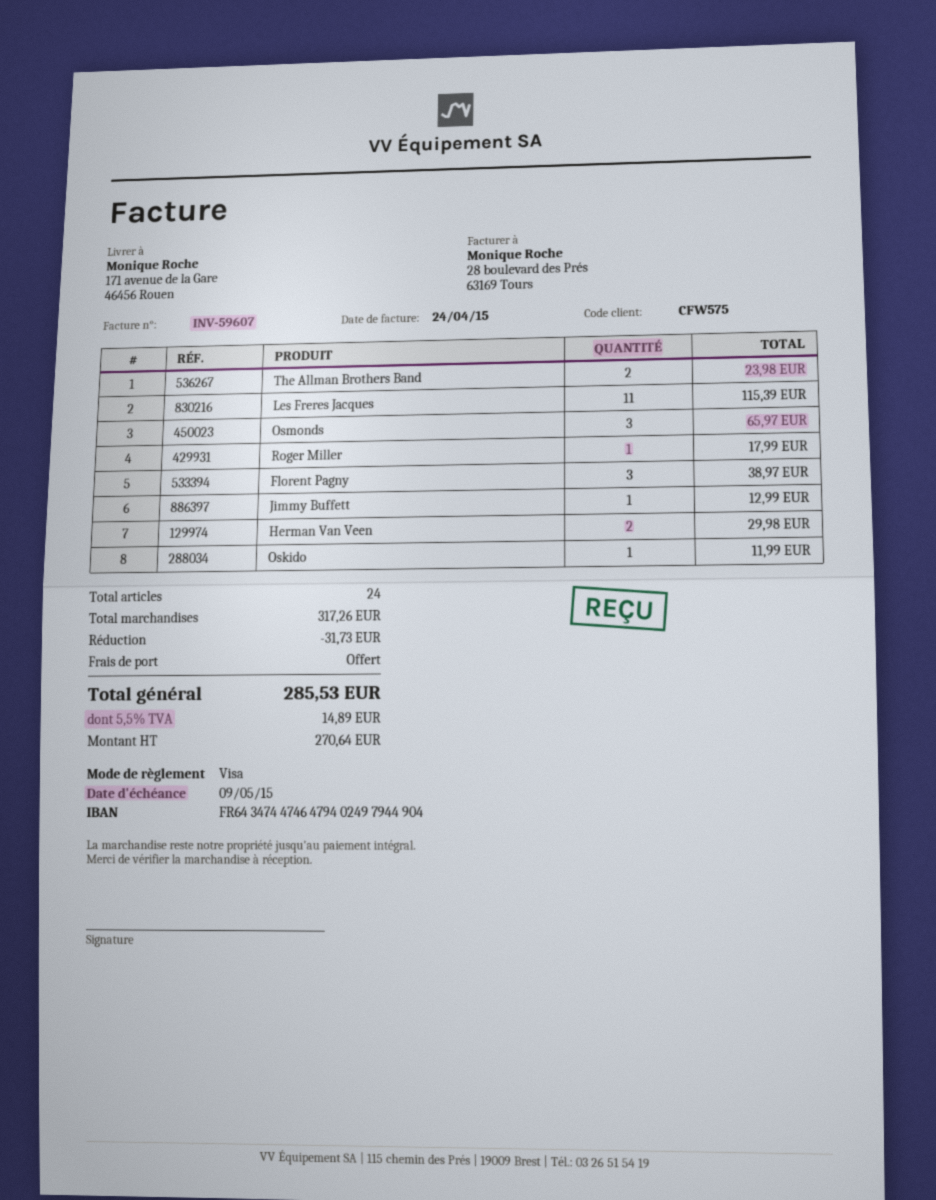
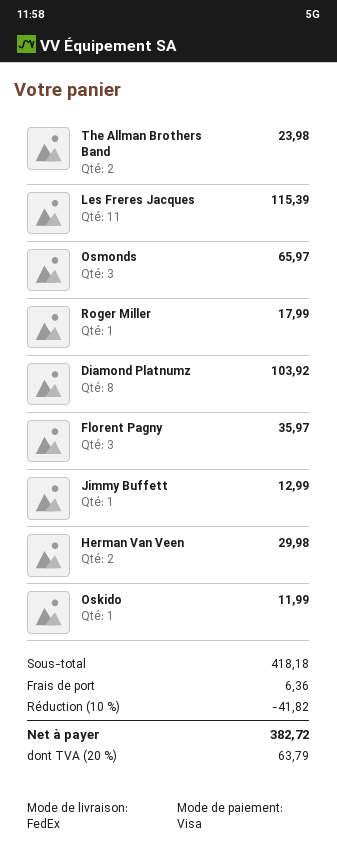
Florent Pagny: 3 for 38.97 -> 3 for 35.97
Diamond Platnumz: none -> 8 for 103.92
subtotal: 317.26 -> 418.18
discount: 31.73 -> 41.82
shipping: 0.00 -> 6.36
tax: 5.5% = 14.89 -> 20% = 63.79
total: 285.53 -> 382.72

